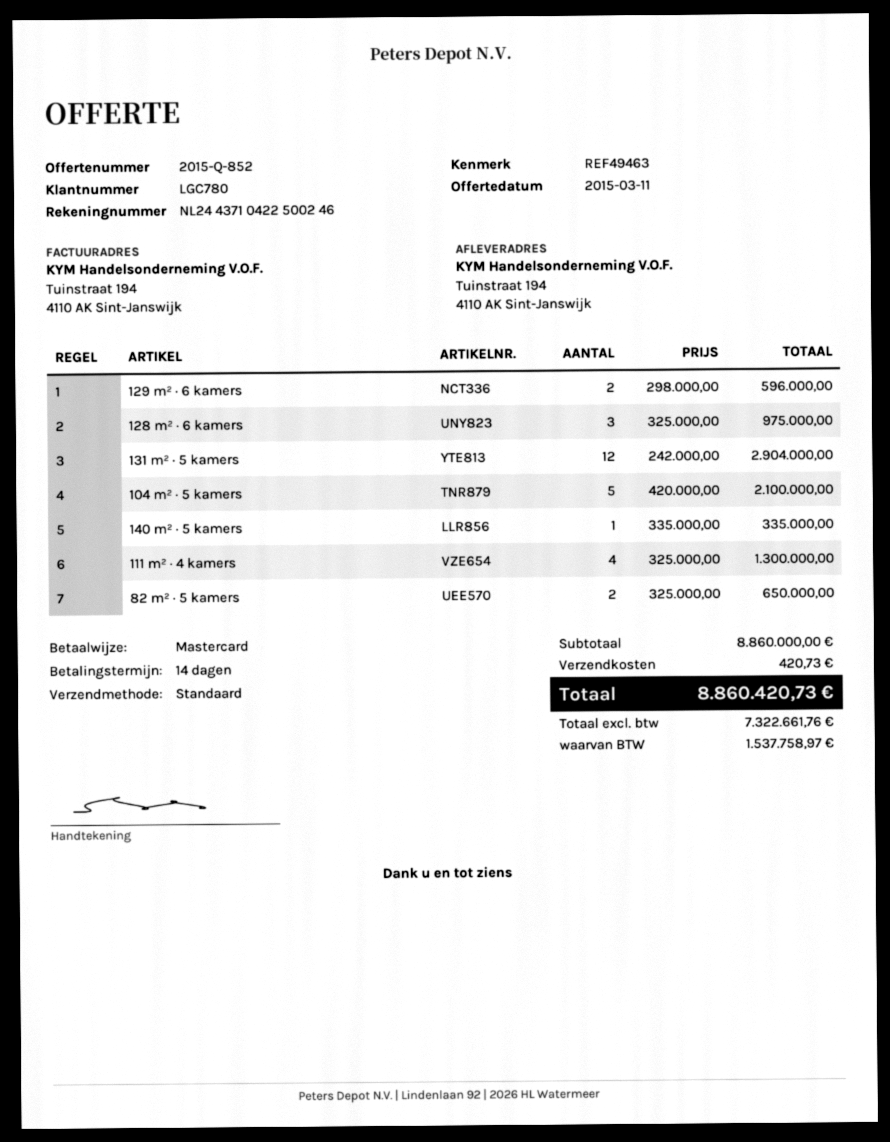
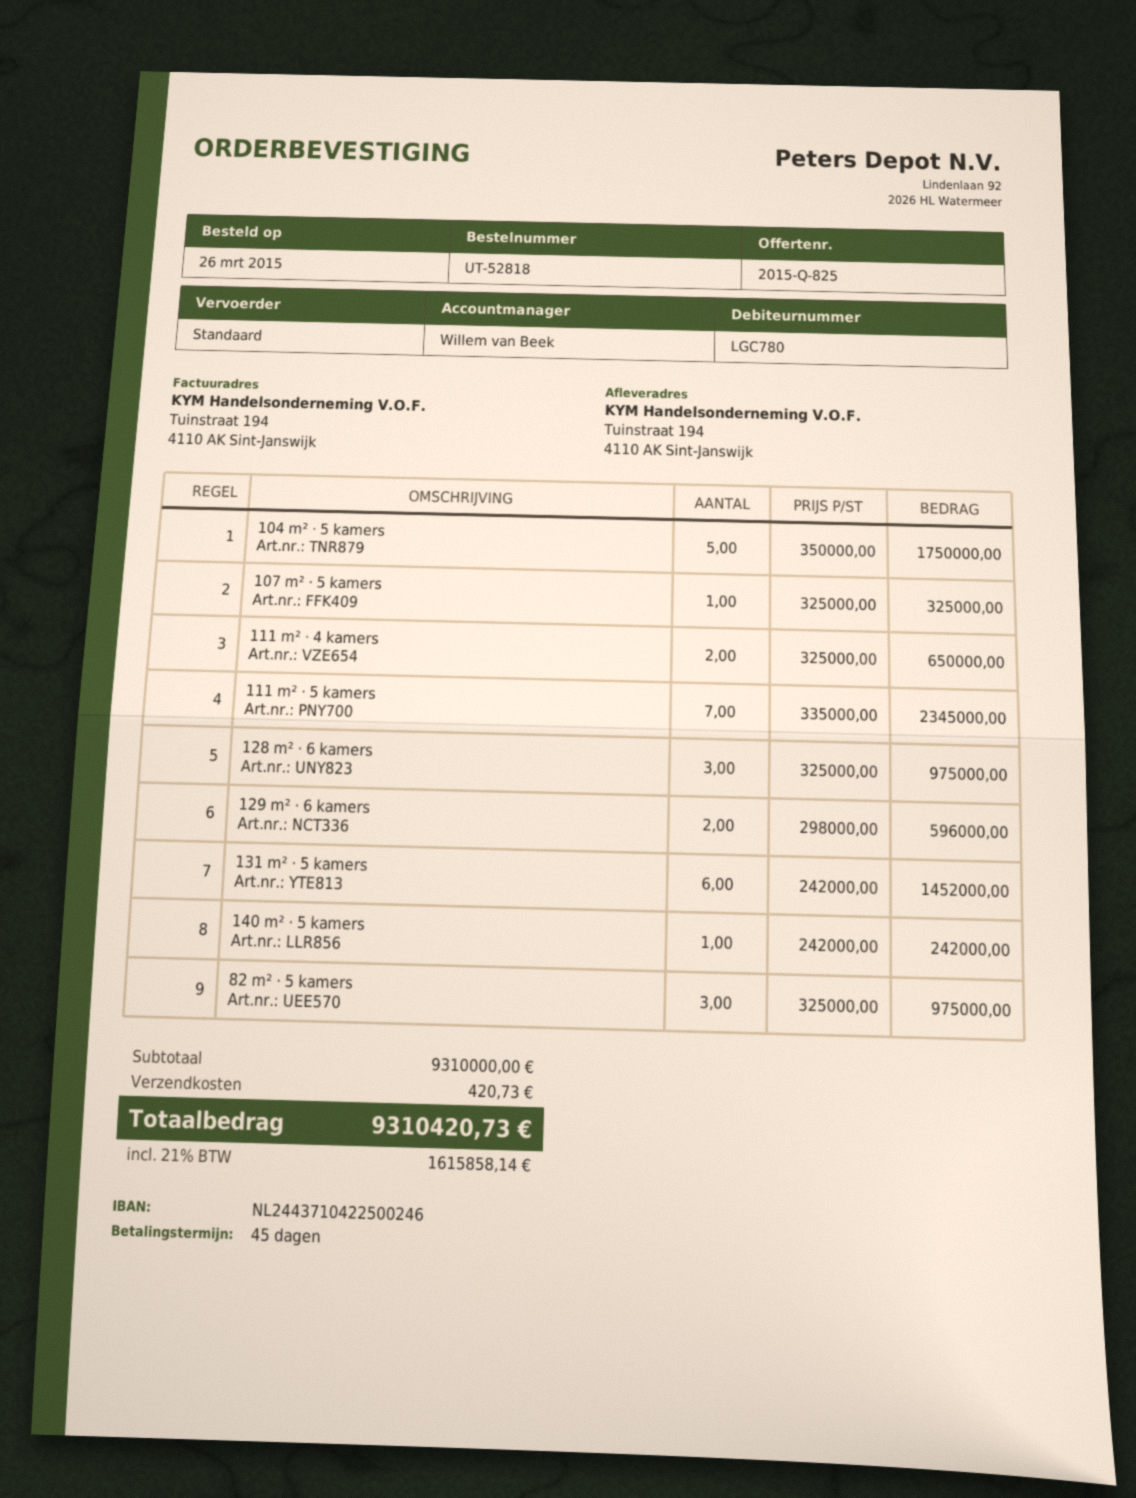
quote number: 2015-Q-852 -> 2015-Q-825
payment terms: 14 days -> 45 days
131 m² · 5 kamers: 12 x 242000.00 = 2904000.00 -> 6 x 242000.00 = 1452000.00
104 m² · 5 kamers: 5 x 420000.00 = 2100000.00 -> 5 x 350000.00 = 1750000.00
140 m² · 5 kamers: 1 x 335000.00 = 335000.00 -> 1 x 242000.00 = 242000.00
111 m² · 4 kamers: 4 x 325000.00 = 1300000.00 -> 2 x 325000.00 = 650000.00
82 m² · 5 kamers: 2 x 325000.00 = 650000.00 -> 3 x 325000.00 = 975000.00
107 m² · 5 kamers: none -> 1 x 325000.00 = 325000.00
111 m² · 5 kamers: none -> 7 x 335000.00 = 2345000.00
subtotal: 8860000.00 -> 9310000.00
tax: 1537758.97 -> 1615858.14
total: 8860420.73 -> 9310420.73

